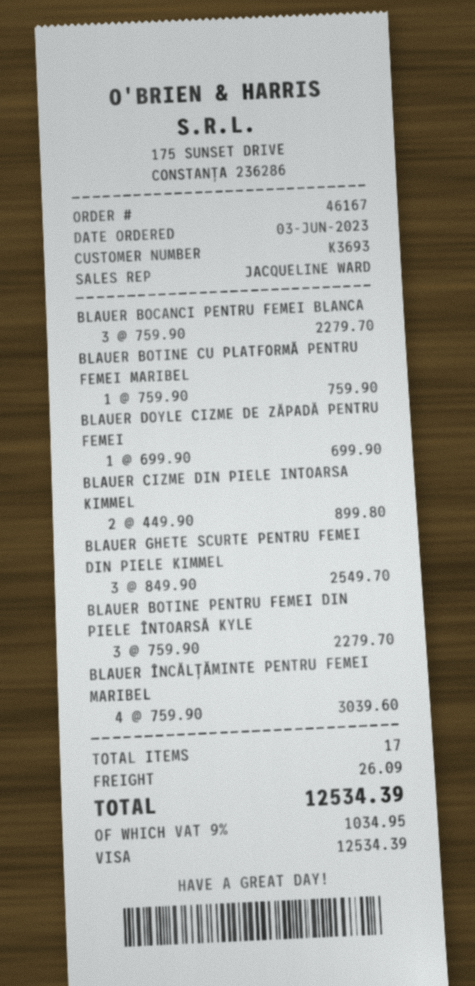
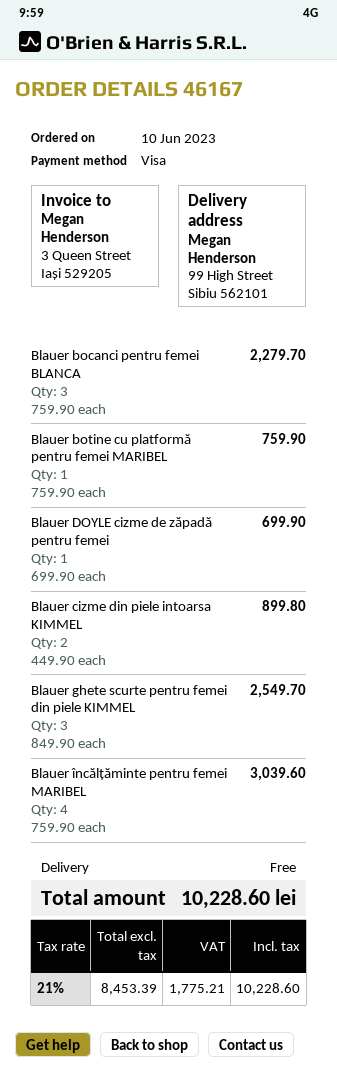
order date: 2023-06-03 -> 2023-06-10
BLAUER BOTINE PENTRU FEMEI DIN PIELE ÎNTOARSĂ KYLE: 3 x 759.90 = 2279.70 -> none
shipping: 26.09 -> 0.00
tax: 9% = 1034.95 -> 21% = 1775.21
total: 12534.39 -> 10228.60

